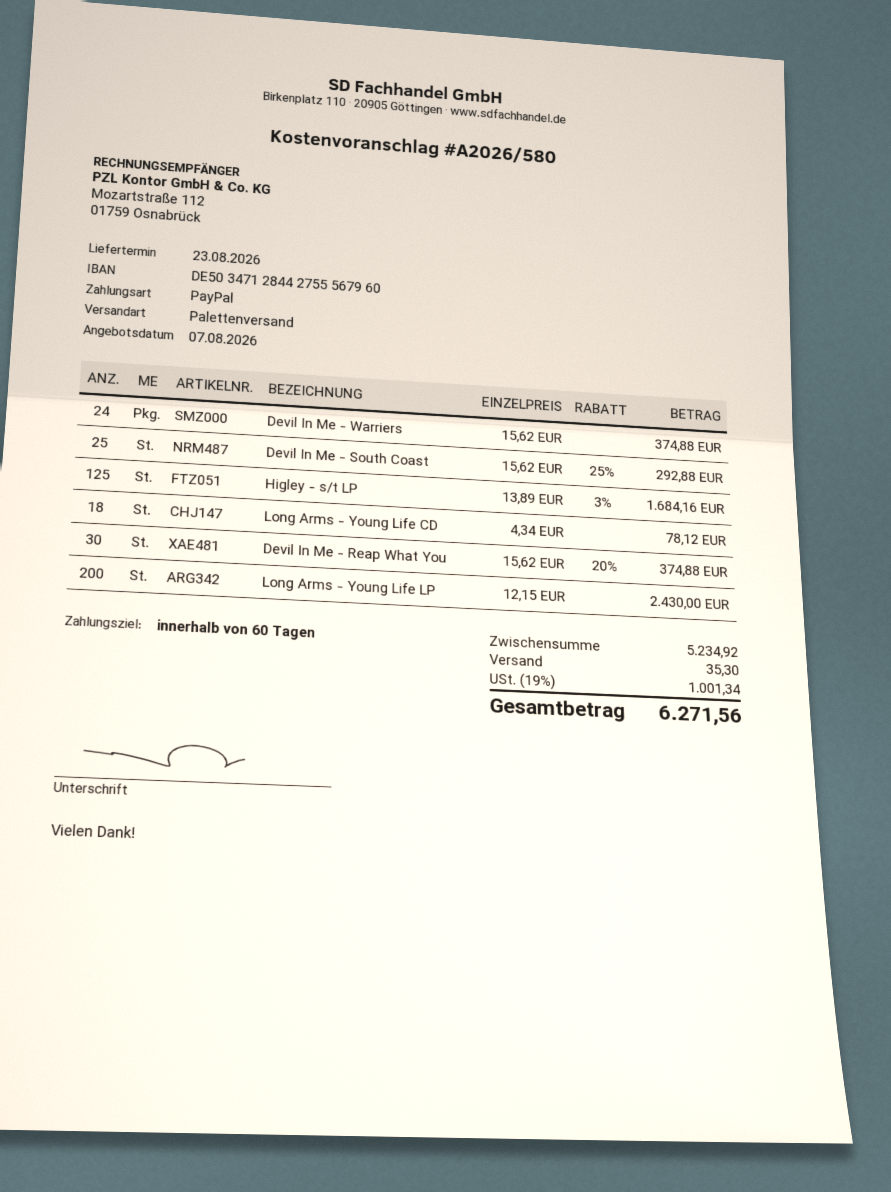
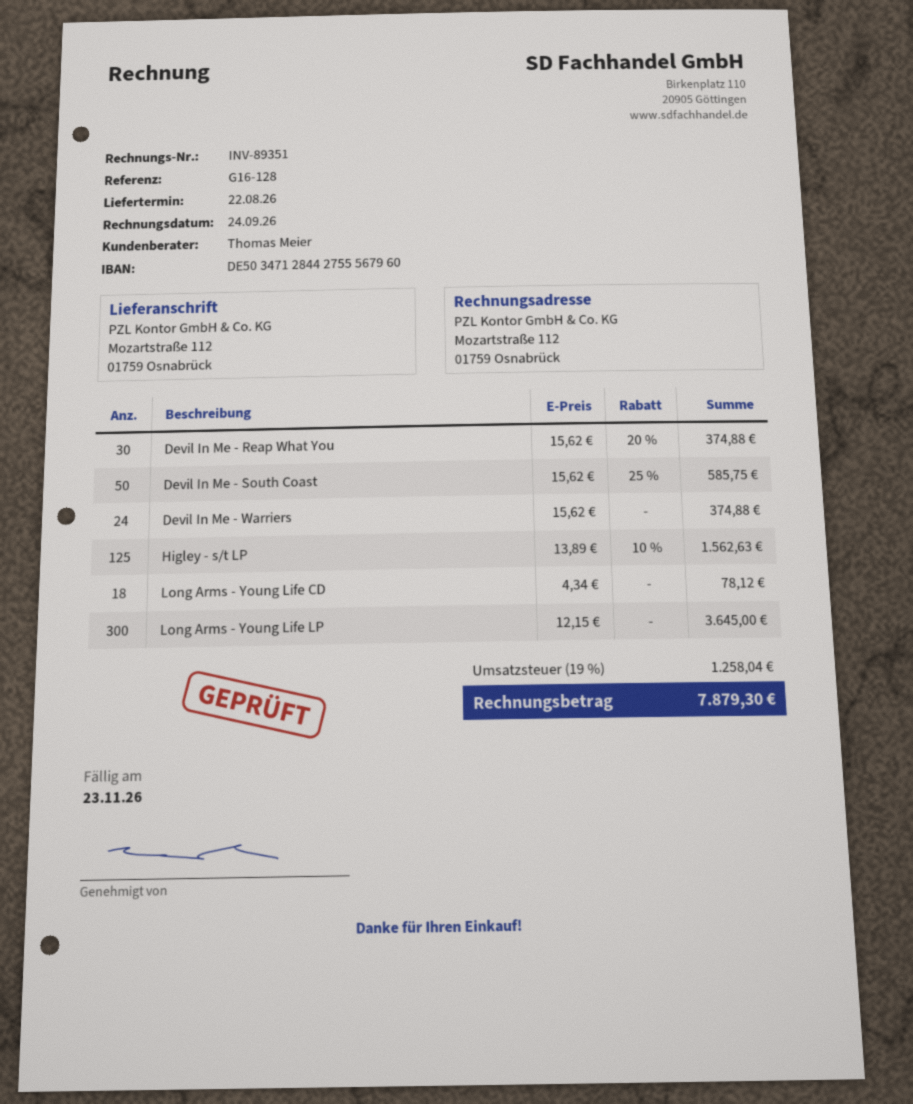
delivery date: 2026-08-23 -> 2026-08-22
Devil In Me - South Coast: 25 x 15.62 - 25% = 292.88 -> 50 x 15.62 - 25% = 585.75
Higley - s/t LP: 125 x 13.89 - 3% = 1684.16 -> 125 x 13.89 - 10% = 1562.63
Long Arms - Young Life LP: 200 x 12.15 = 2430.00 -> 300 x 12.15 = 3645.00
shipping: 35.30 -> none
tax: 19% = 1001.34 -> 19% = 1258.04
total: 6271.56 -> 7879.30

